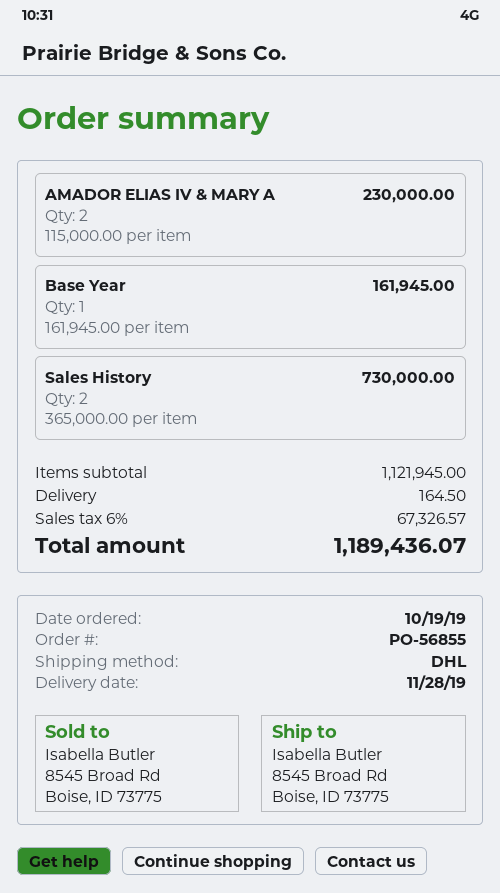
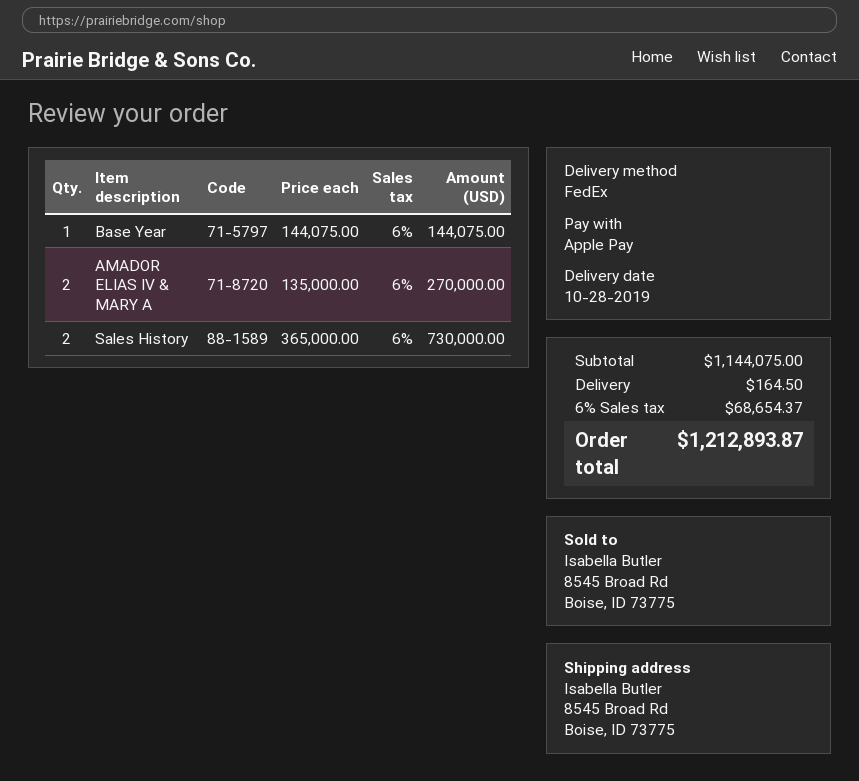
delivery date: 2019-11-28 -> 2019-10-28
shipping method: DHL -> FedEx
AMADOR ELIAS IV & MARY A: 2 x 115000.00 = 230000.00 -> 2 x 135000.00 = 270000.00
Base Year: 1 x 161945.00 = 161945.00 -> 1 x 144075.00 = 144075.00
subtotal: 1121945.00 -> 1144075.00
tax: 6% = 67326.57 -> 6% = 68654.37
total: 1189436.07 -> 1212893.87

